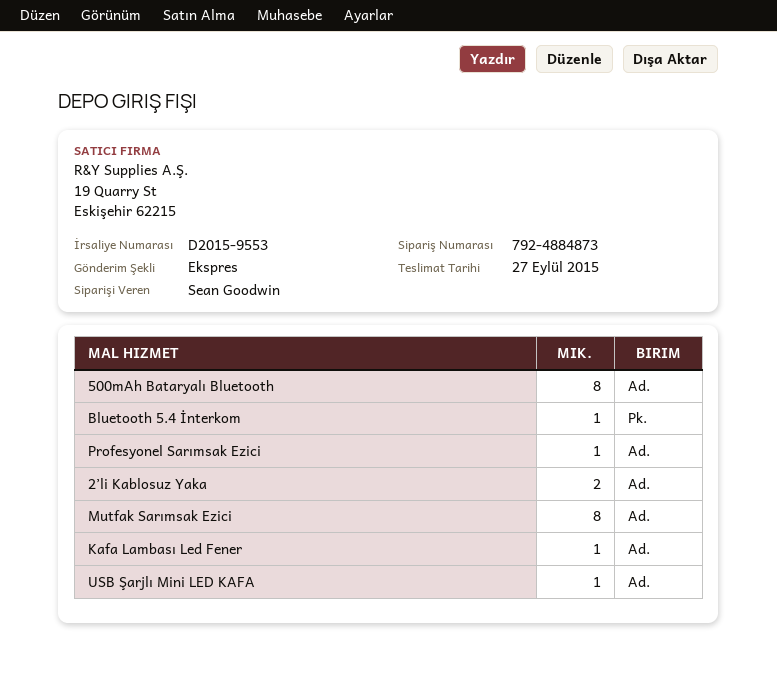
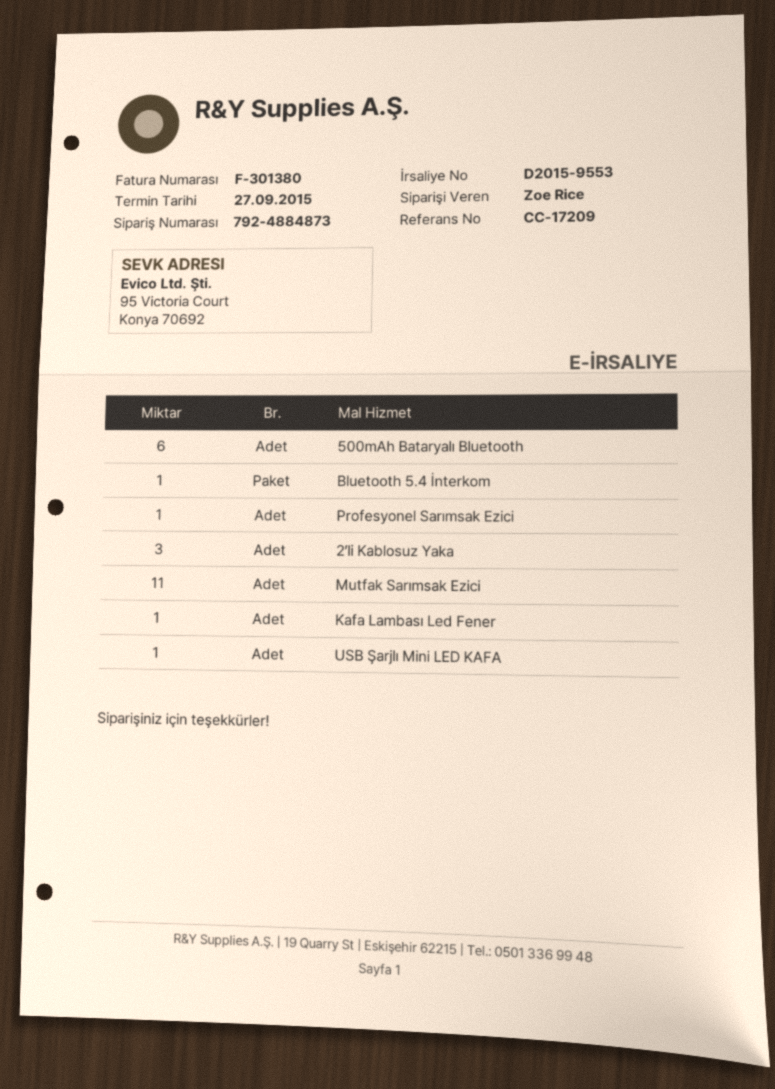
ordered by: Sean Goodwin -> Zoe Rice
500mAh Bataryalı Bluetooth: 8 -> 6
2’li Kablosuz Yaka: 2 -> 3
Mutfak Sarımsak Ezici: 8 -> 11

